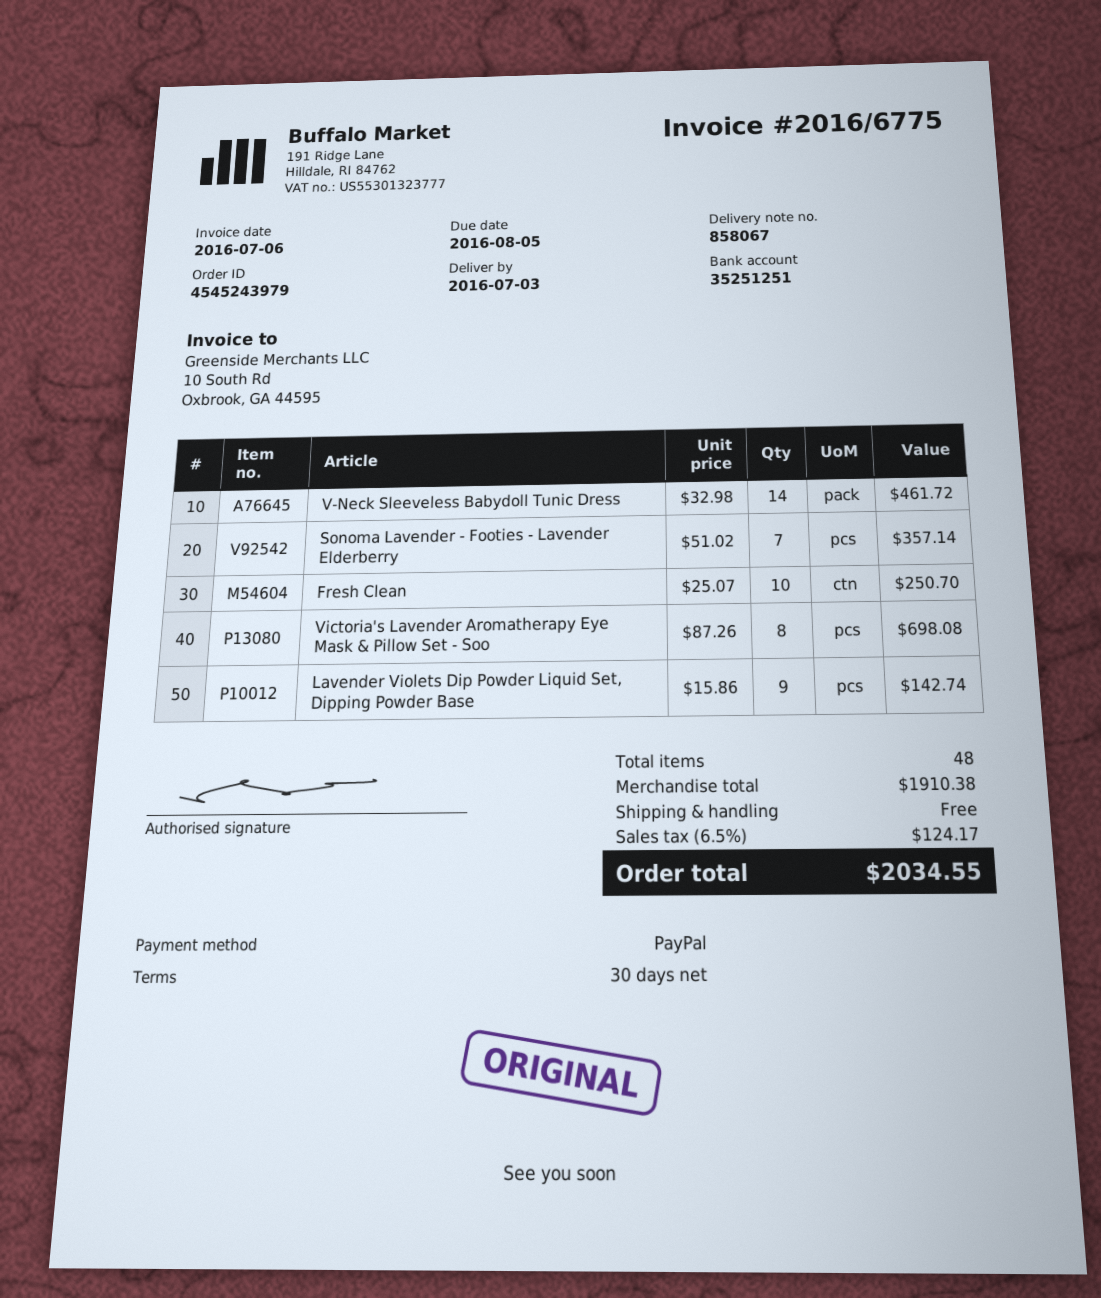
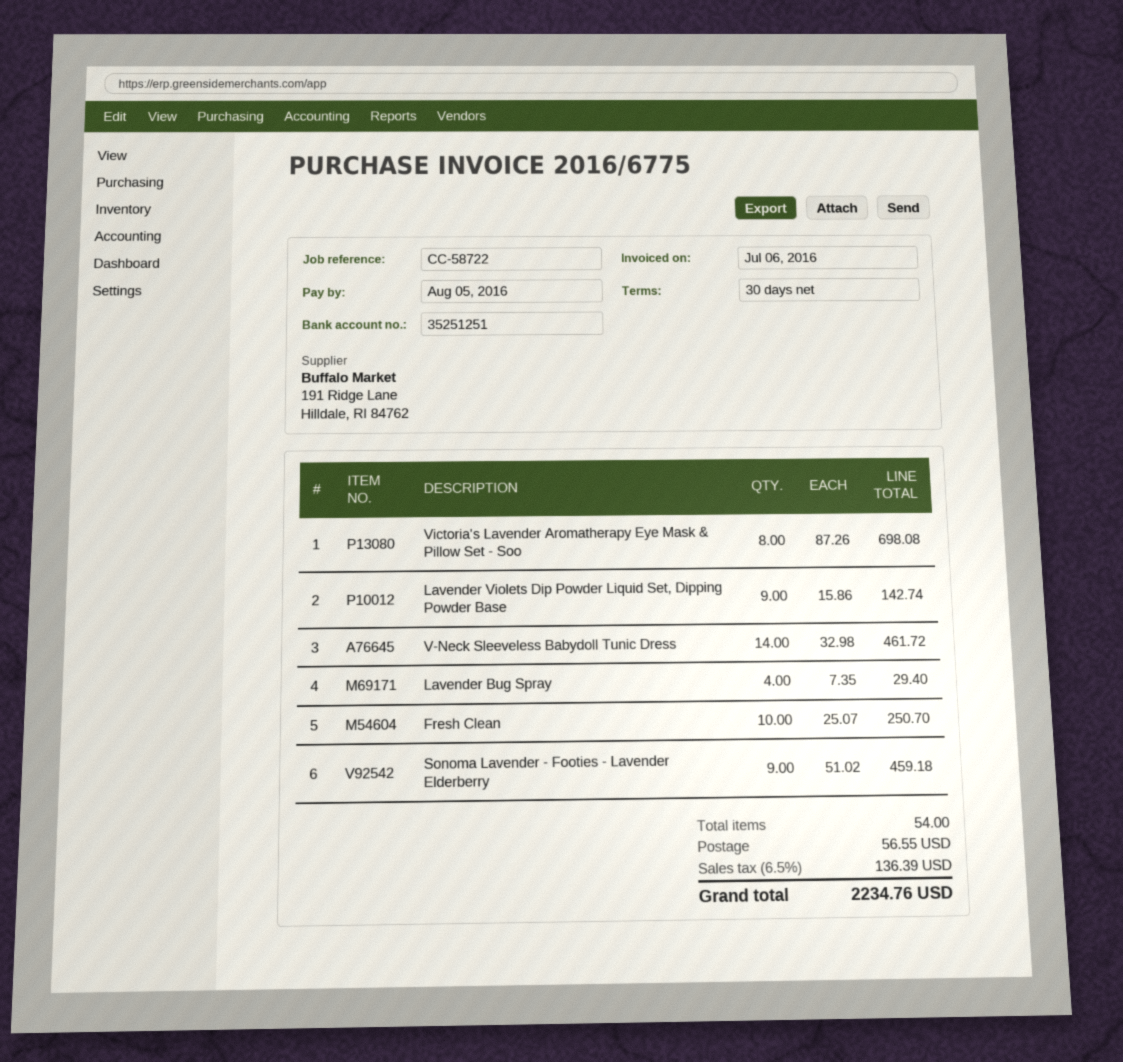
Sonoma Lavender - Footies - Lavender Elderberry: 7 x 51.02 = 357.14 -> 9 x 51.02 = 459.18
Lavender Bug Spray: none -> 4 x 7.35 = 29.40
total quantity: 48 -> 54
shipping: 0.00 -> 56.55
tax: 6.5% = 124.17 -> 6.5% = 136.39
total: 2034.55 -> 2234.76

